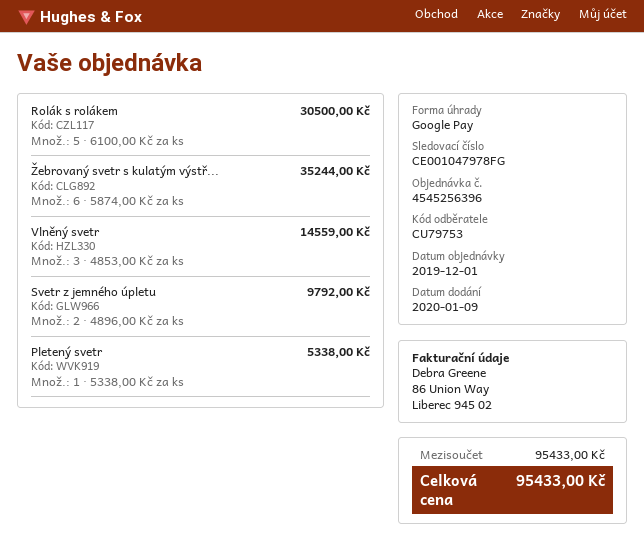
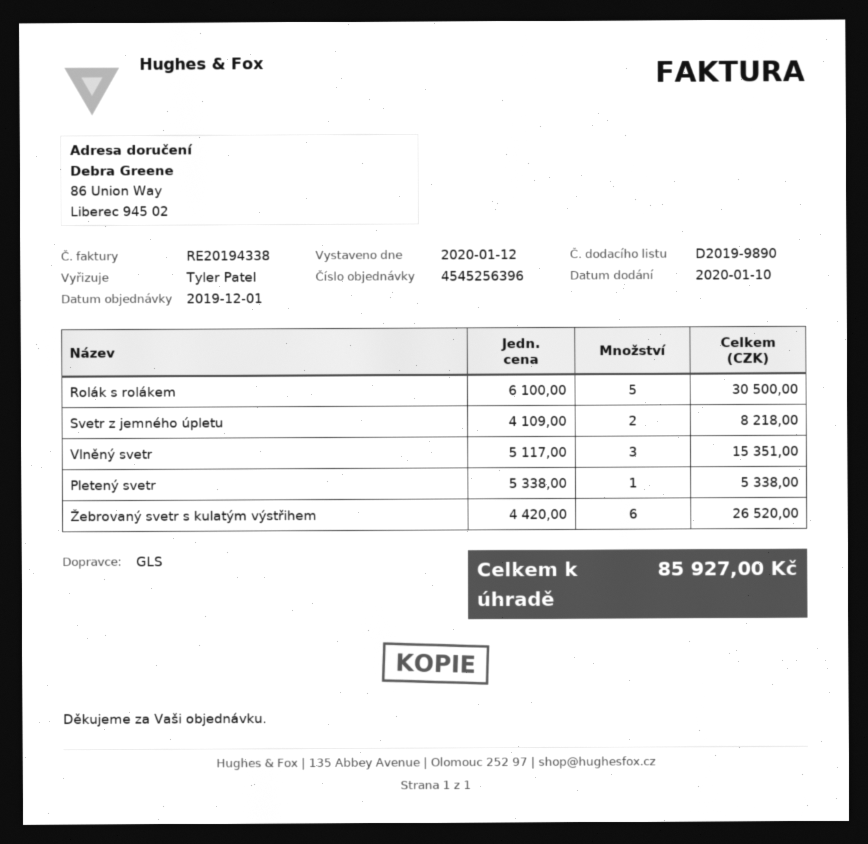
delivery date: 2020-01-09 -> 2020-01-10
Žebrovaný svetr s kulatým výstř...: 6 x 5874.00 = 35244.00 -> 6 x 4420.00 = 26520.00
Vlněný svetr: 3 x 4853.00 = 14559.00 -> 3 x 5117.00 = 15351.00
Svetr z jemného úpletu: 2 x 4896.00 = 9792.00 -> 2 x 4109.00 = 8218.00
total: 95433.00 -> 85927.00

